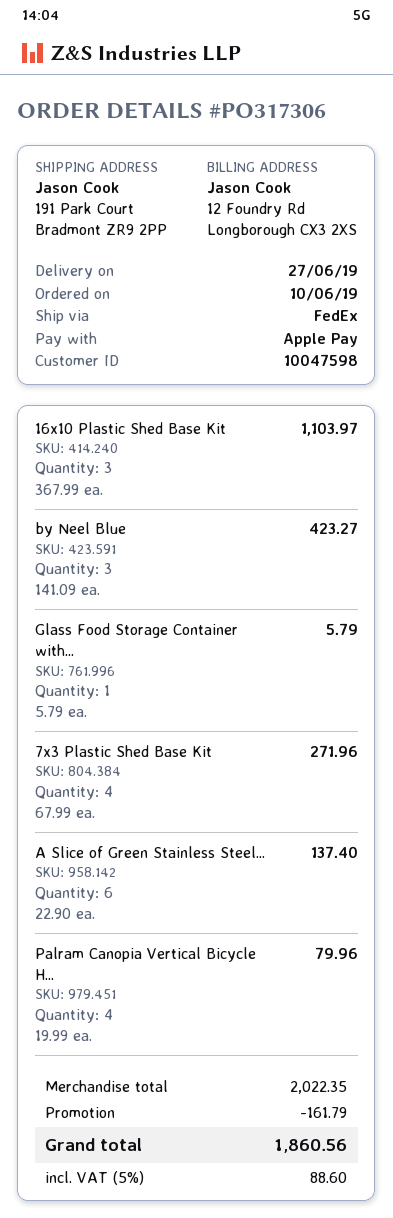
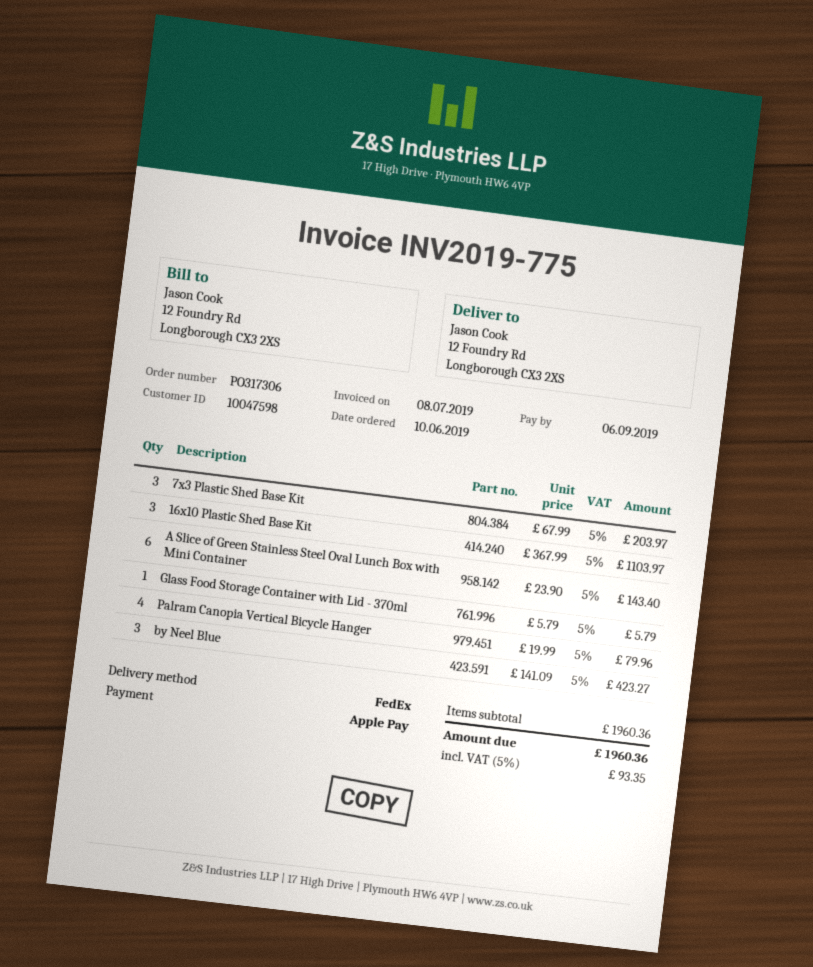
ship to: 191 Park Court, Bradmont ZR9 2PP -> 12 Foundry Rd, Longborough CX3 2XS
7x3 Plastic Shed Base Kit: 4 x 67.99 = 271.96 -> 3 x 67.99 = 203.97
A Slice of Green Stainless Steel...: 6 x 22.90 = 137.40 -> 6 x 23.90 = 143.40
subtotal: 2022.35 -> 1960.36
discount: 161.79 -> none
tax: 5% = 88.60 -> 5% = 93.35
total: 1860.56 -> 1960.36

